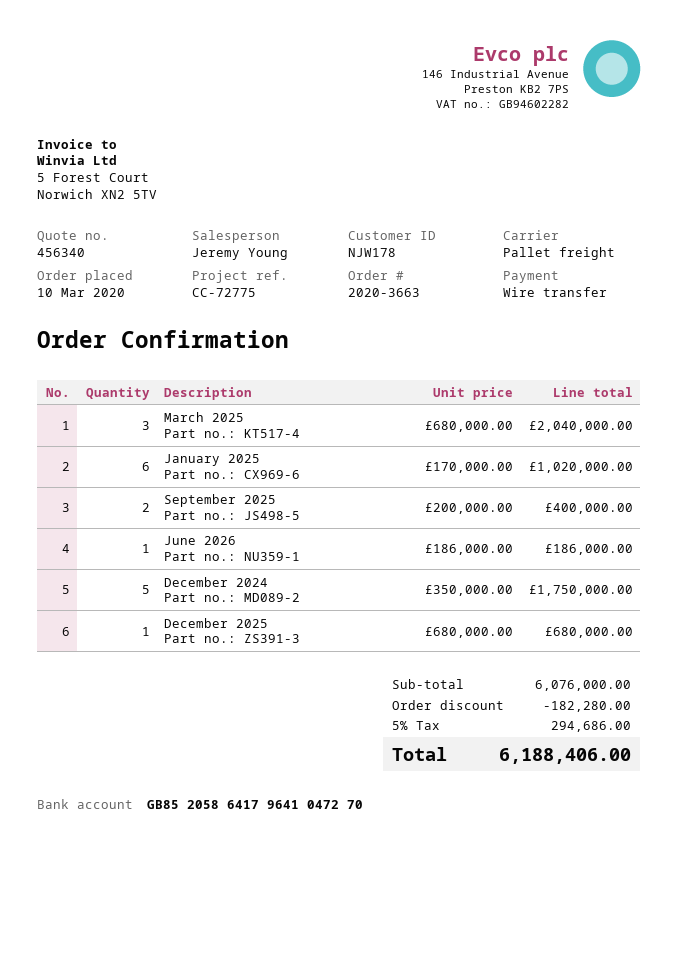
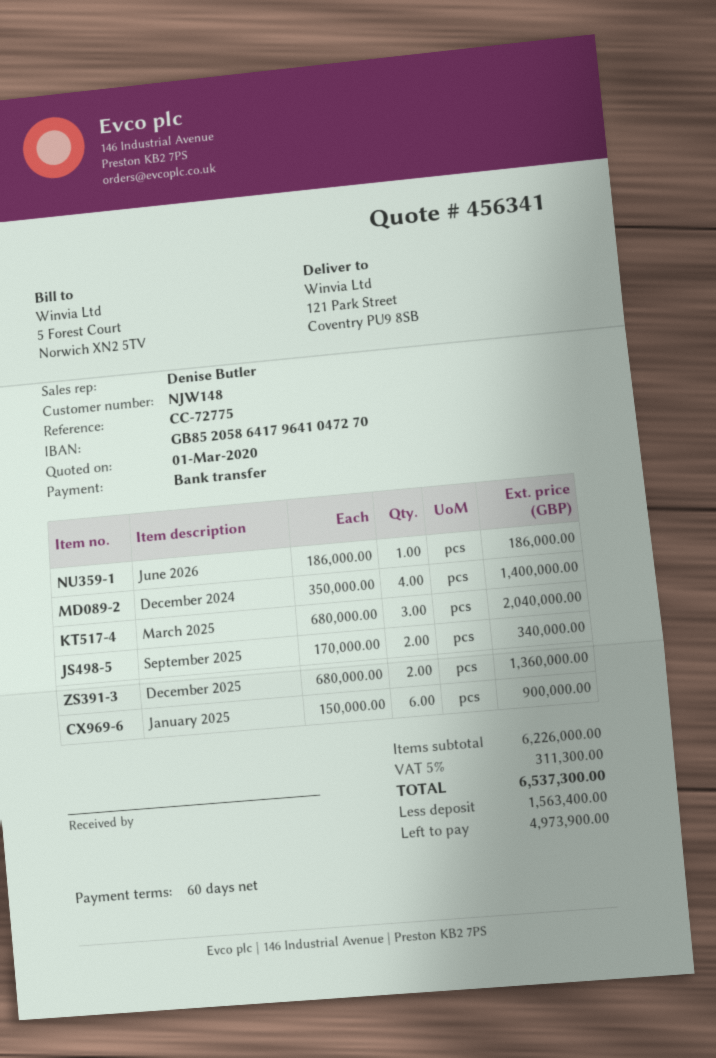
quote number: 456340 -> 456341
customer number: NJW178 -> NJW148
sales rep: Jeremy Young -> Denise Butler
January 2025: 6 x 170000.00 = 1020000.00 -> 6 x 150000.00 = 900000.00
September 2025: 2 x 200000.00 = 400000.00 -> 2 x 170000.00 = 340000.00
December 2024: 5 x 350000.00 = 1750000.00 -> 4 x 350000.00 = 1400000.00
December 2025: 1 x 680000.00 = 680000.00 -> 2 x 680000.00 = 1360000.00
subtotal: 6076000.00 -> 6226000.00
discount: 182280.00 -> none
tax: 5% = 294686.00 -> 5% = 311300.00
total: 6188406.00 -> 6537300.00

